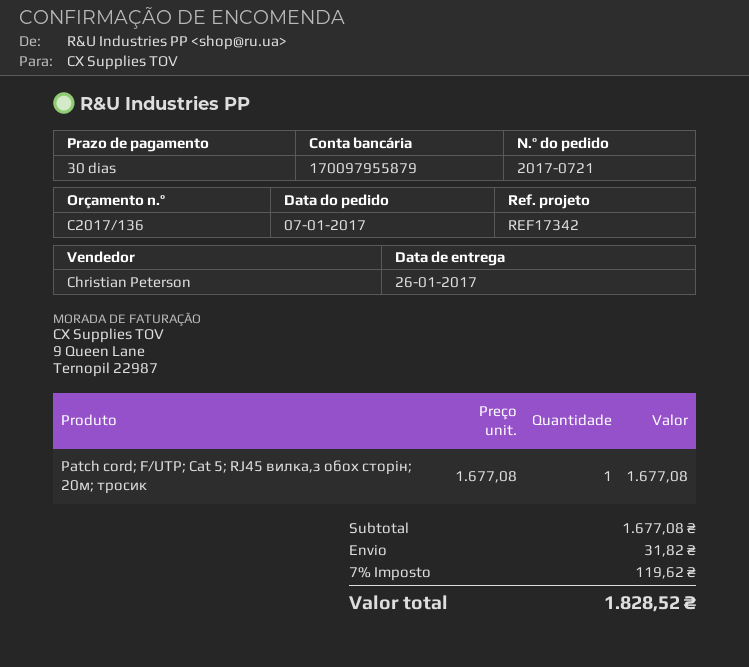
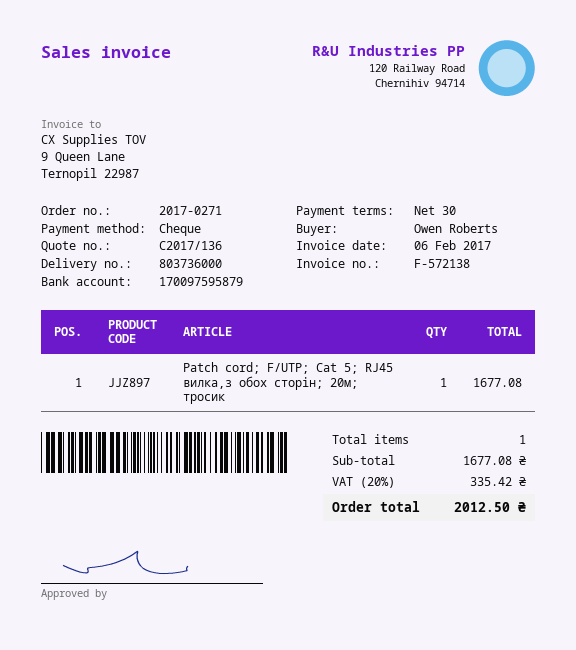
order number: 2017-0721 -> 2017-0271
bank account: 170097955879 -> 170097595879
shipping: 31.82 -> none
tax: 7% = 119.62 -> 20% = 335.42
total: 1828.52 -> 2012.50

